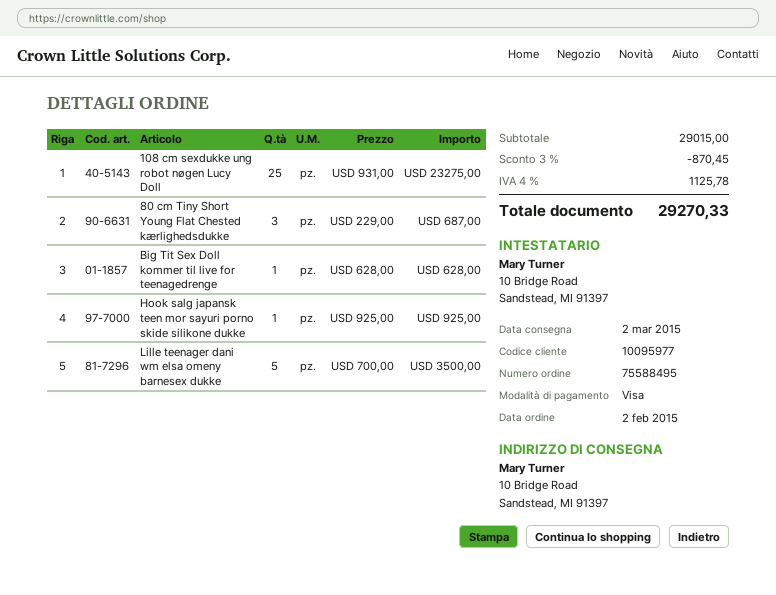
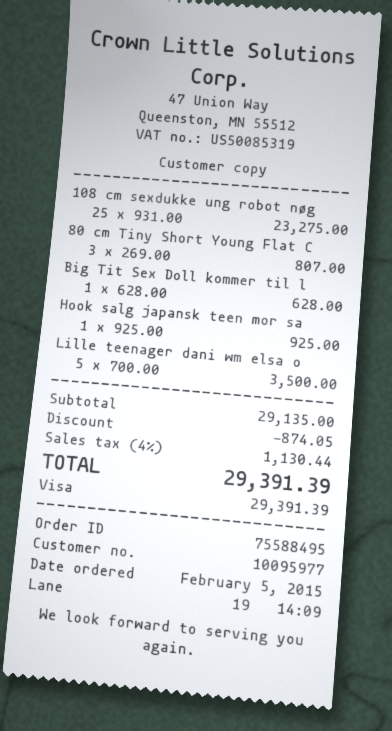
order date: 2015-02-02 -> 2015-02-05
80 cm Tiny Short Young Flat Chested kærlighedsdukke: 3 x 229.00 = 687.00 -> 3 x 269.00 = 807.00
subtotal: 29015.00 -> 29135.00
discount: 870.45 -> 874.05
tax: 4% = 1125.78 -> 4% = 1130.44
total: 29270.33 -> 29391.39

